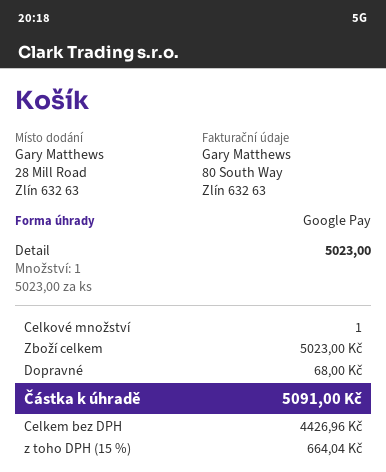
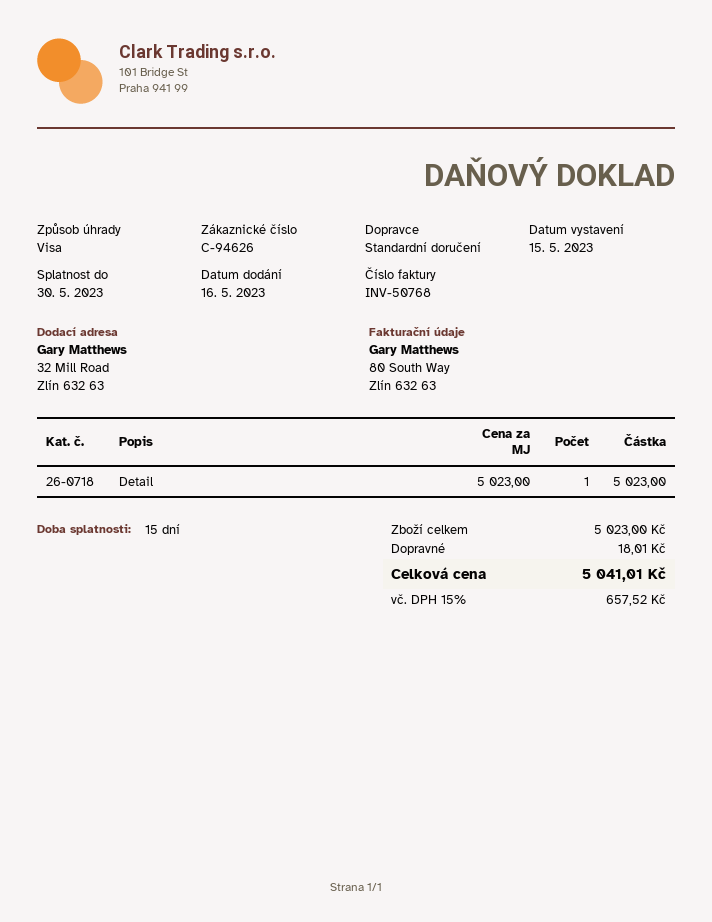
payment method: Google Pay -> Visa
ship to: 28 Mill Road, Zlín 632 63 -> 32 Mill Road, Zlín 632 63
shipping: 68.00 -> 18.01
tax: 15% = 664.04 -> 15% = 657.52
total: 5091.00 -> 5041.01

